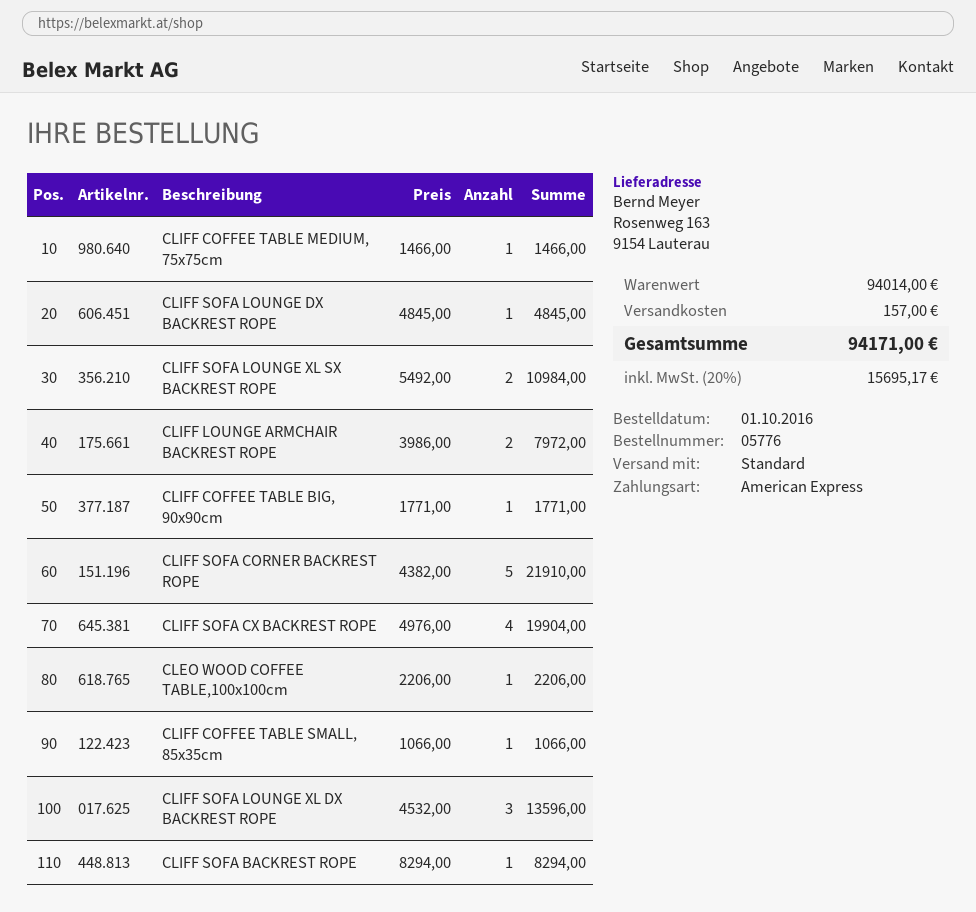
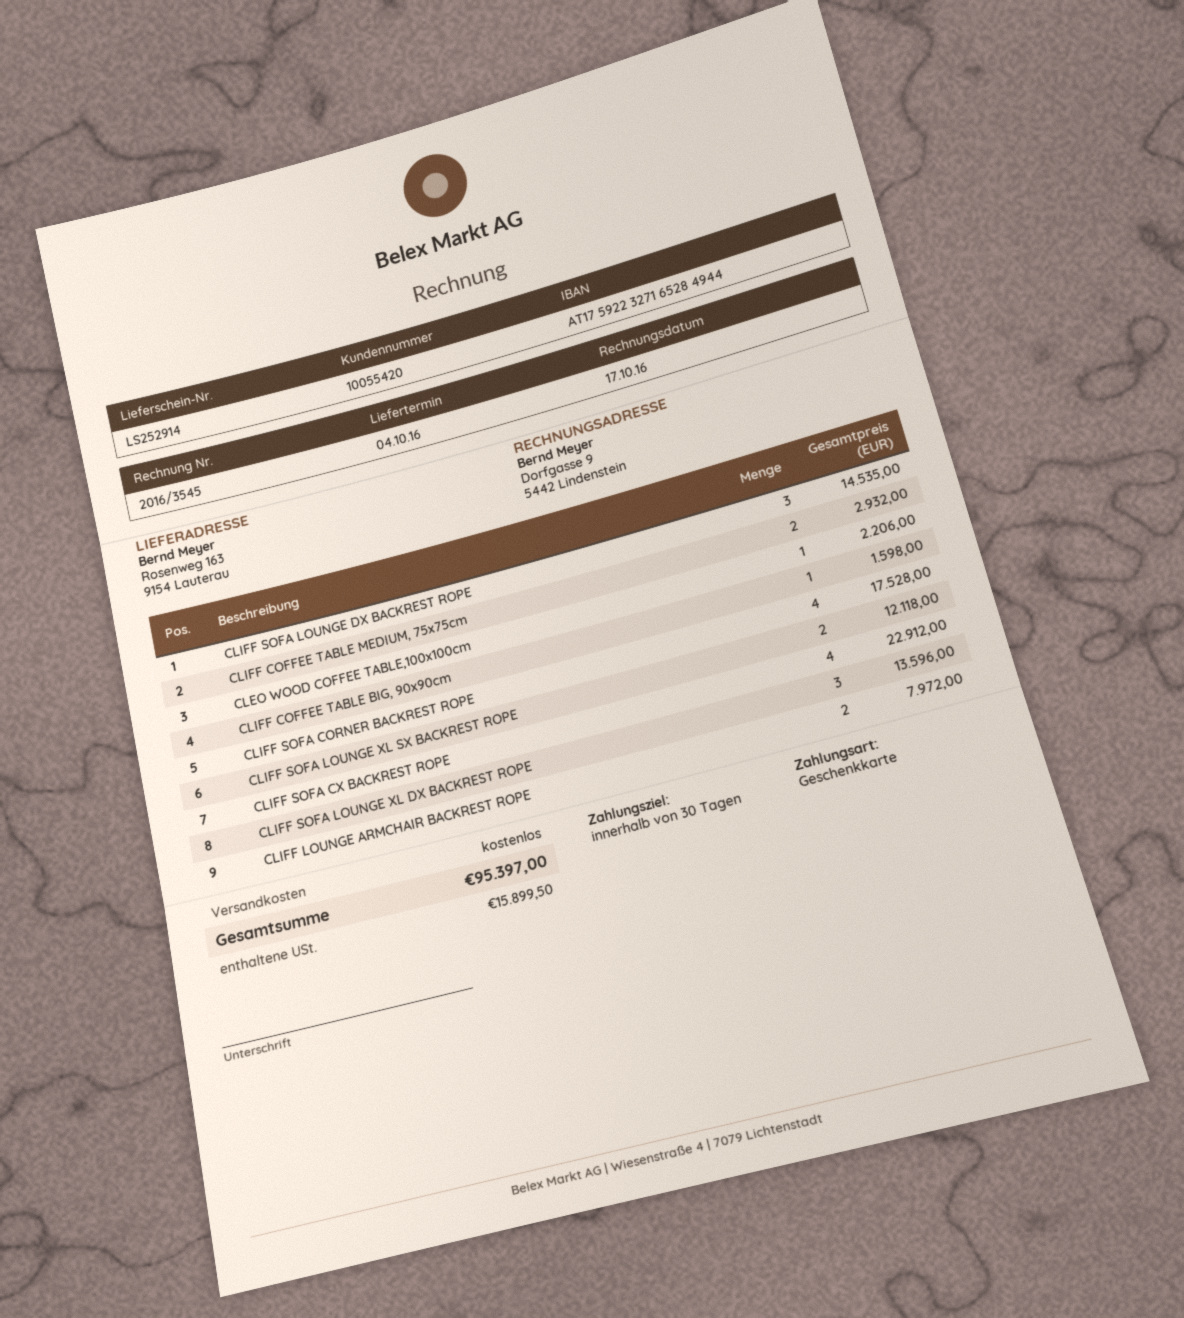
payment method: American Express -> gift card
CLIFF COFFEE TABLE MEDIUM, 75x75cm: 1 for 1466.00 -> 2 for 2932.00
CLIFF SOFA LOUNGE DX BACKREST ROPE: 1 for 4845.00 -> 3 for 14535.00
CLIFF SOFA LOUNGE XL SX BACKREST ROPE: 2 for 10984.00 -> 2 for 12118.00
CLIFF COFFEE TABLE BIG, 90x90cm: 1 for 1771.00 -> 1 for 1598.00
CLIFF SOFA CORNER BACKREST ROPE: 5 for 21910.00 -> 4 for 17528.00
CLIFF SOFA CX BACKREST ROPE: 4 for 19904.00 -> 4 for 22912.00
CLIFF COFFEE TABLE SMALL, 85x35cm: 1 for 1066.00 -> none
CLIFF SOFA BACKREST ROPE: 1 for 8294.00 -> none
shipping: 157.00 -> 0.00
tax: 15695.17 -> 15899.50
total: 94171.00 -> 95397.00

